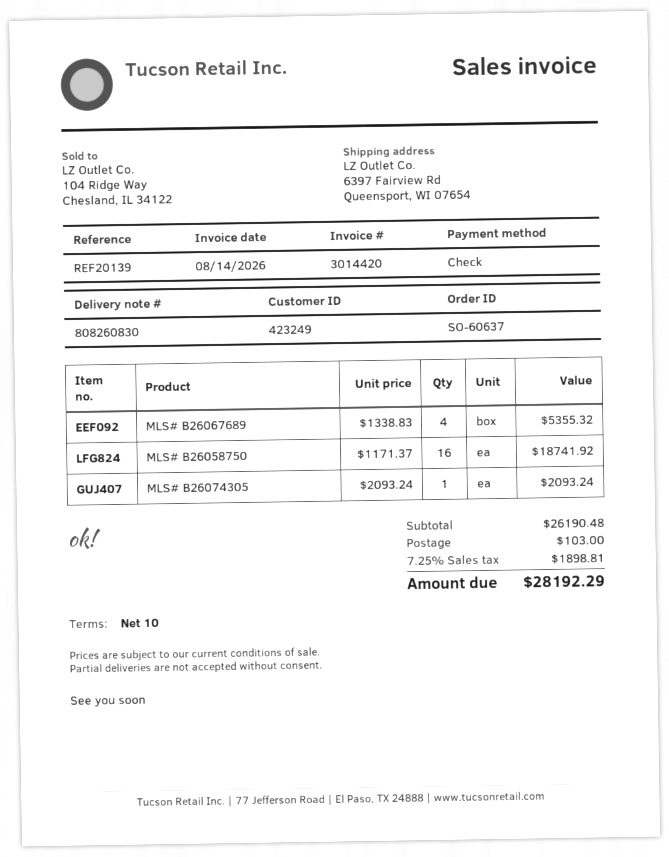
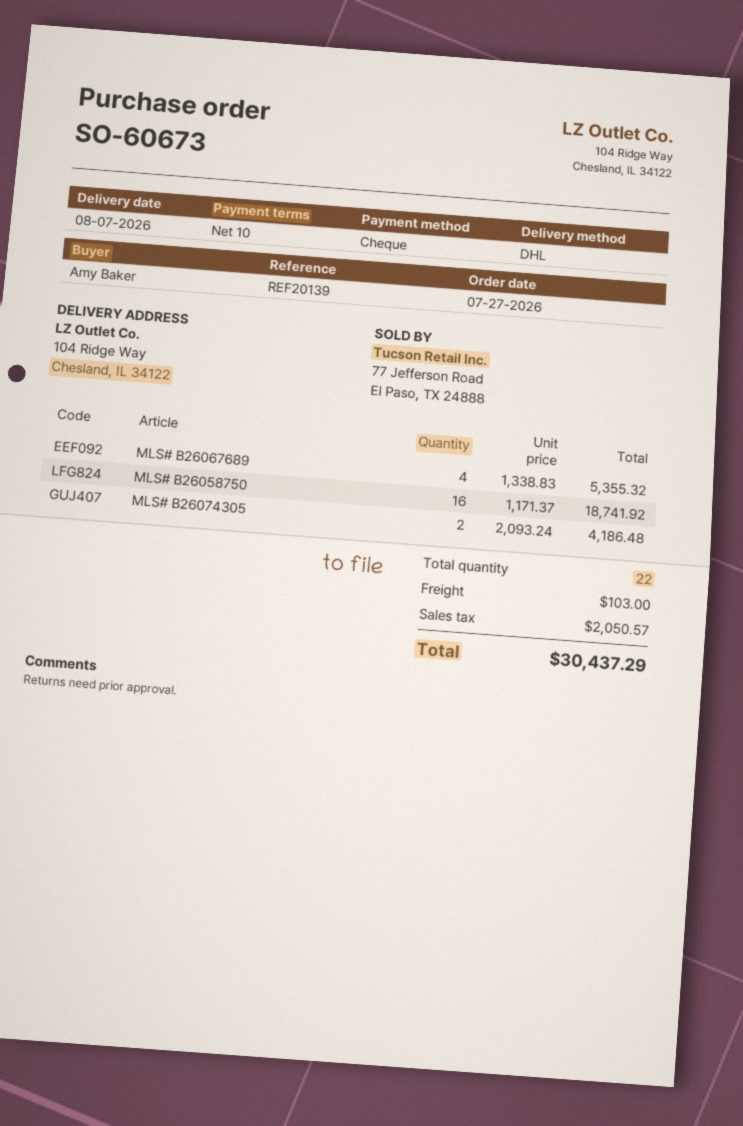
order number: SO-60637 -> SO-60673
ship to: 6397 Fairview Rd, Queensport, WI 07654 -> 104 Ridge Way, Chesland, IL 34122
MLS# B26074305: 1 x 2093.24 = 2093.24 -> 2 x 2093.24 = 4186.48
tax: 1898.81 -> 2050.57
total: 28192.29 -> 30437.29

